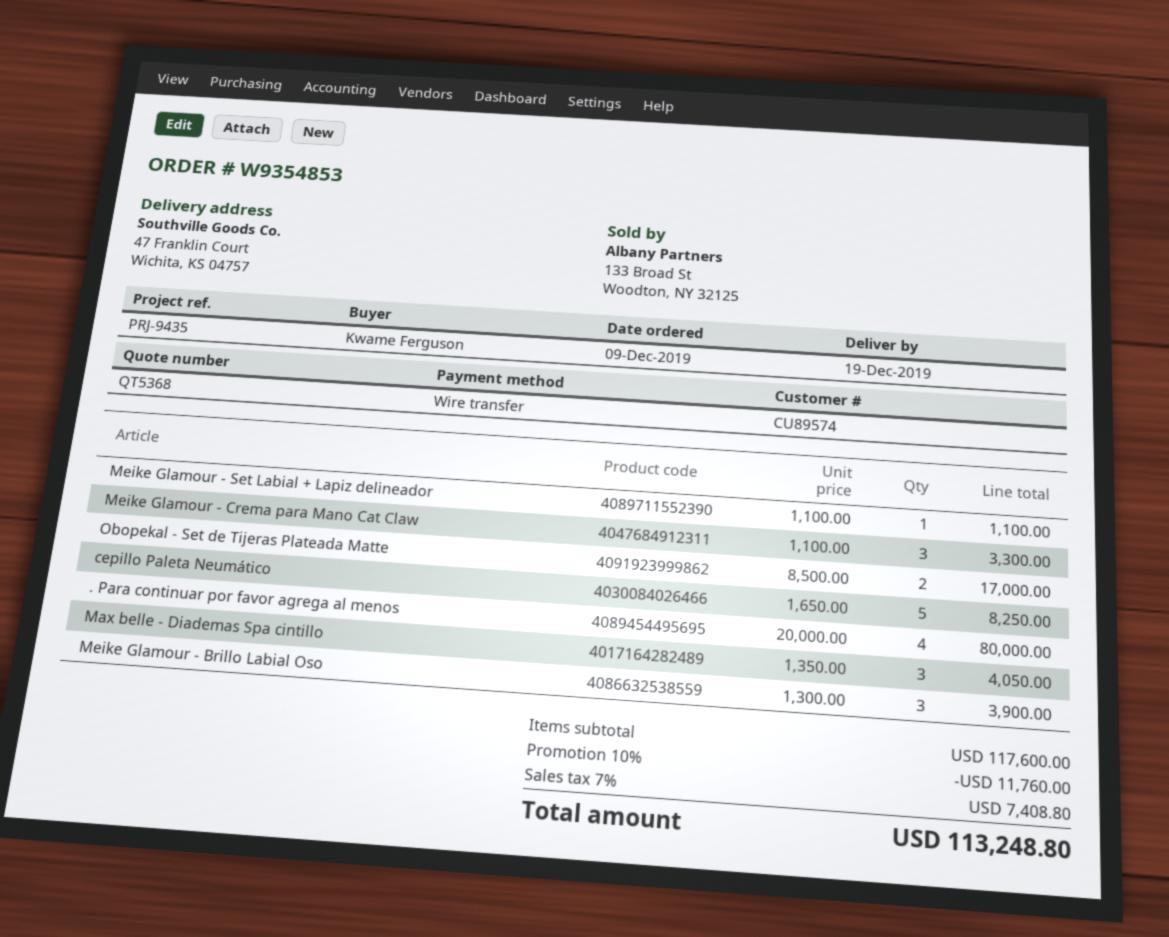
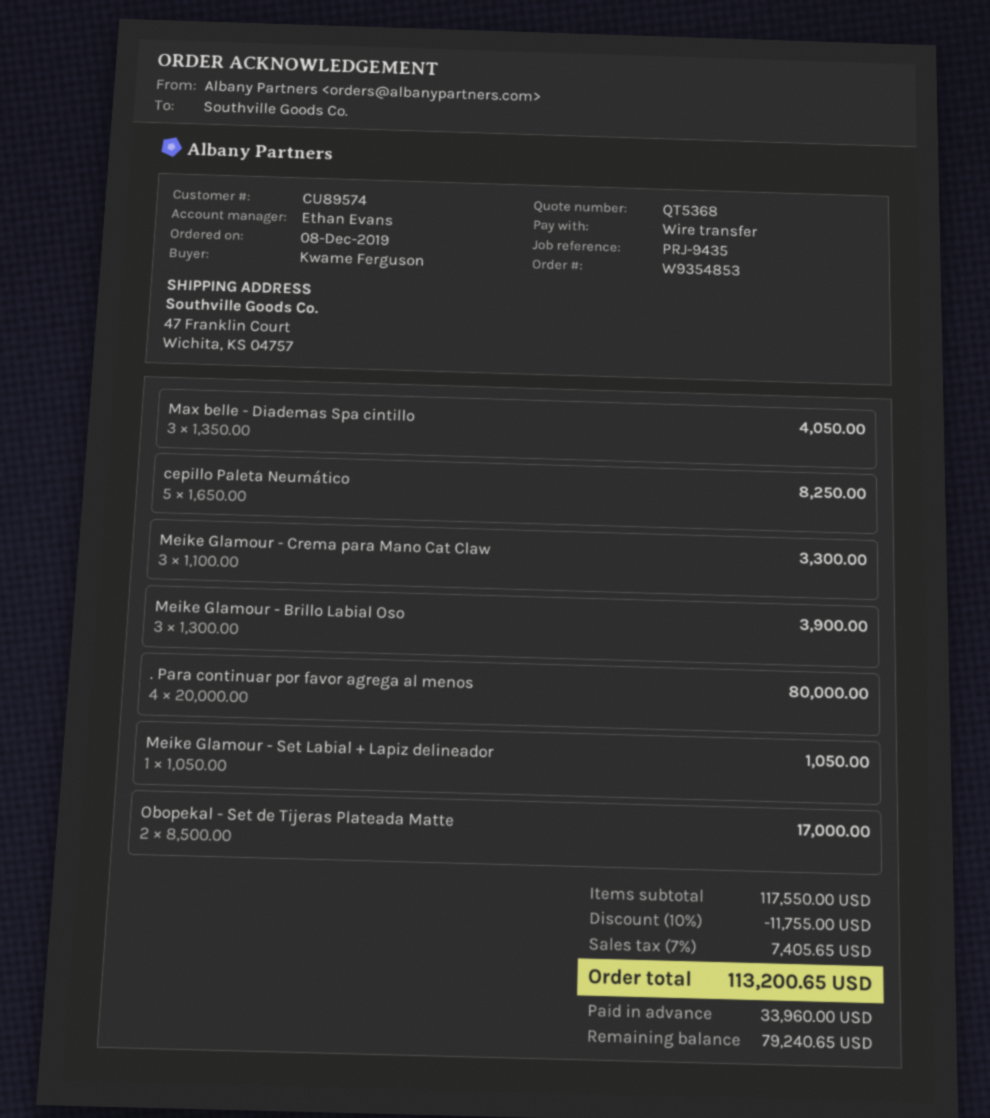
order date: 2019-12-09 -> 2019-12-08
Meike Glamour - Set Labial + Lapiz delineador: 1 x 1100.00 = 1100.00 -> 1 x 1050.00 = 1050.00
subtotal: 117600.00 -> 117550.00
discount: 10% = 11760.00 -> 10% = 11755.00
tax: 7% = 7408.80 -> 7% = 7405.65
total: 113248.80 -> 113200.65

